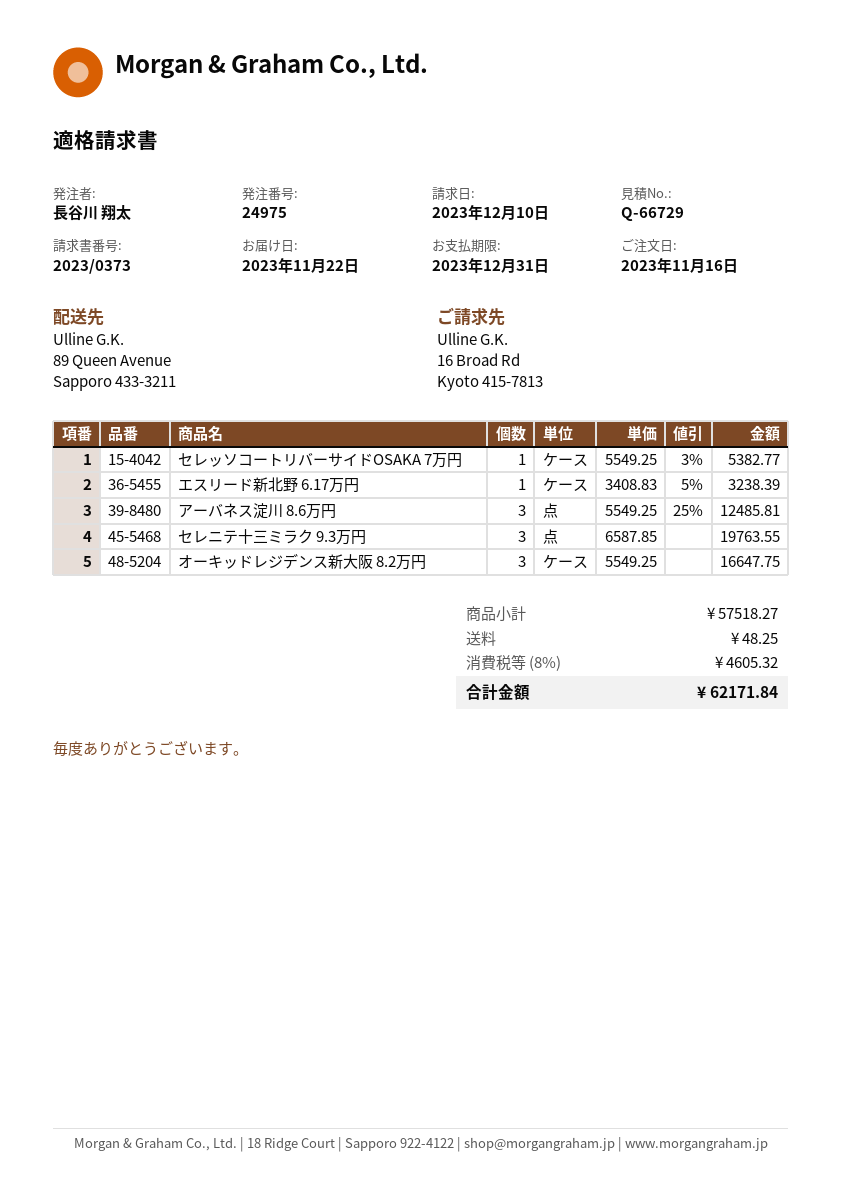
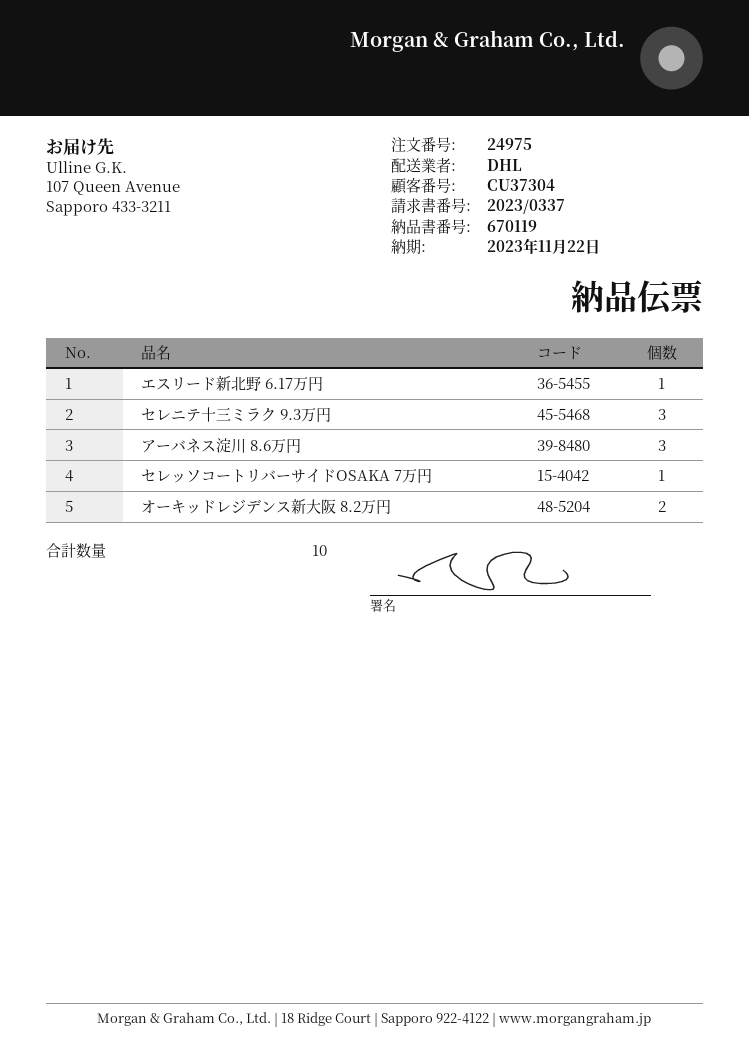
invoice number: 2023/0373 -> 2023/0337
ship to: 89 Queen Avenue, Sapporo 433-3211 -> 107 Queen Avenue, Sapporo 433-3211
オーキッドレジデンス新大阪 8.2万円: 3 -> 2

